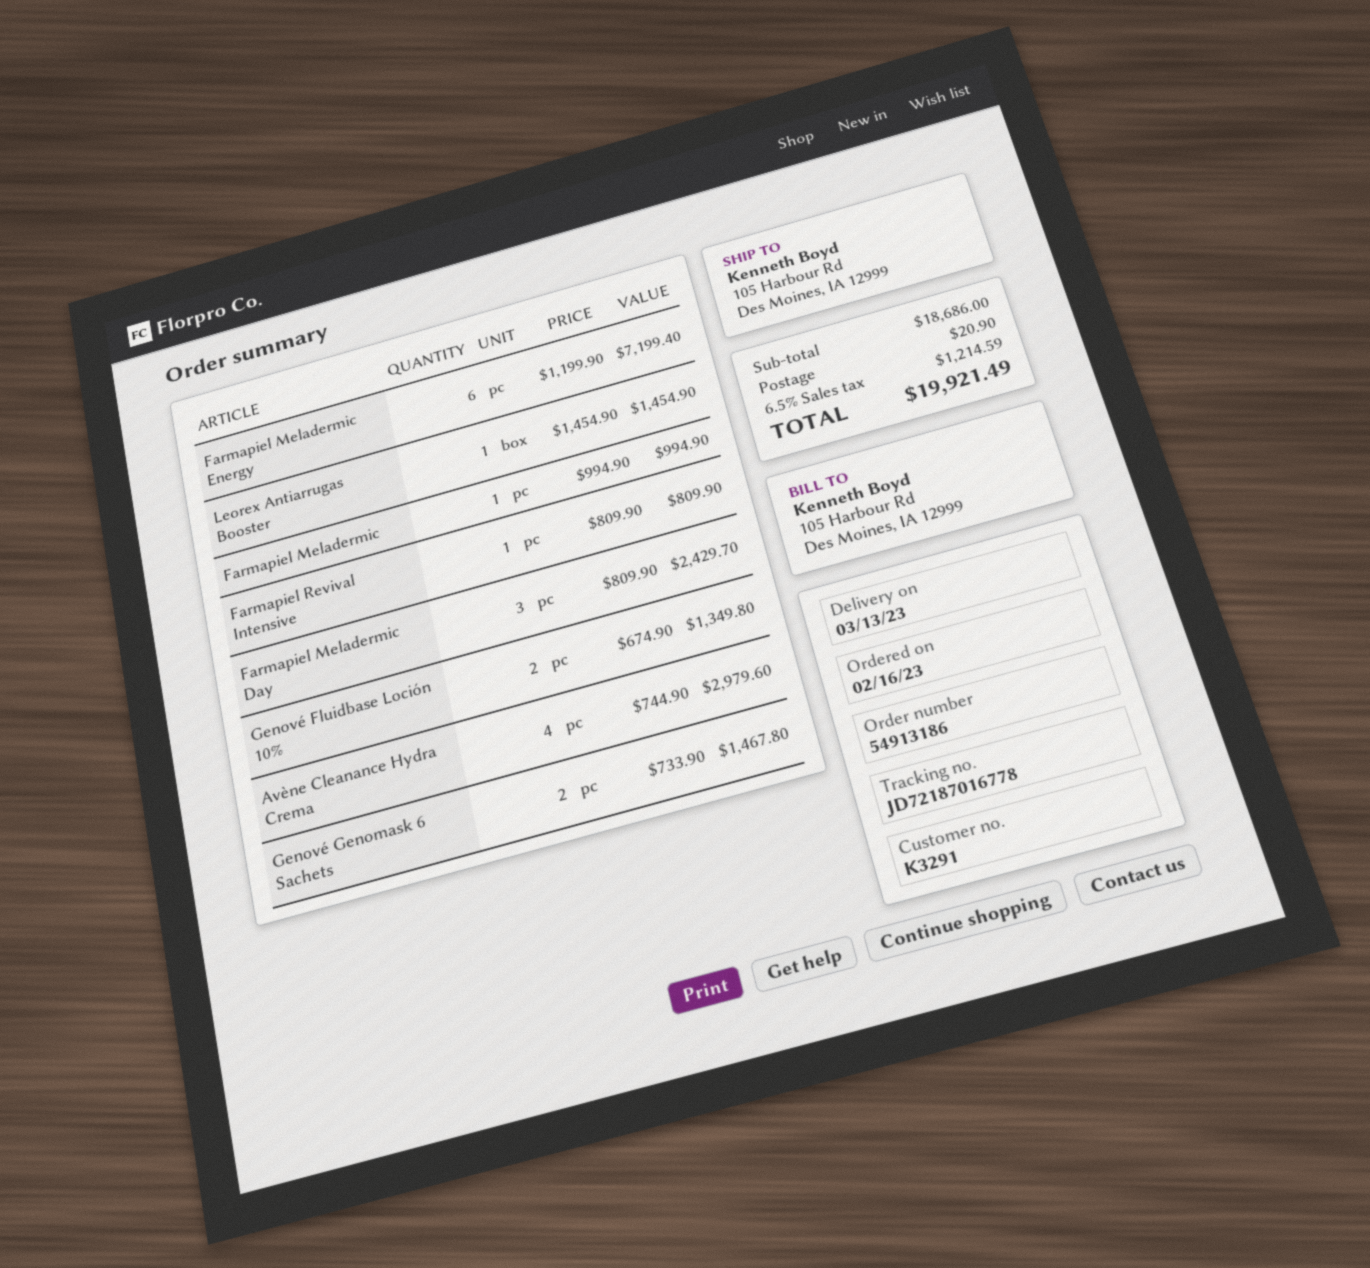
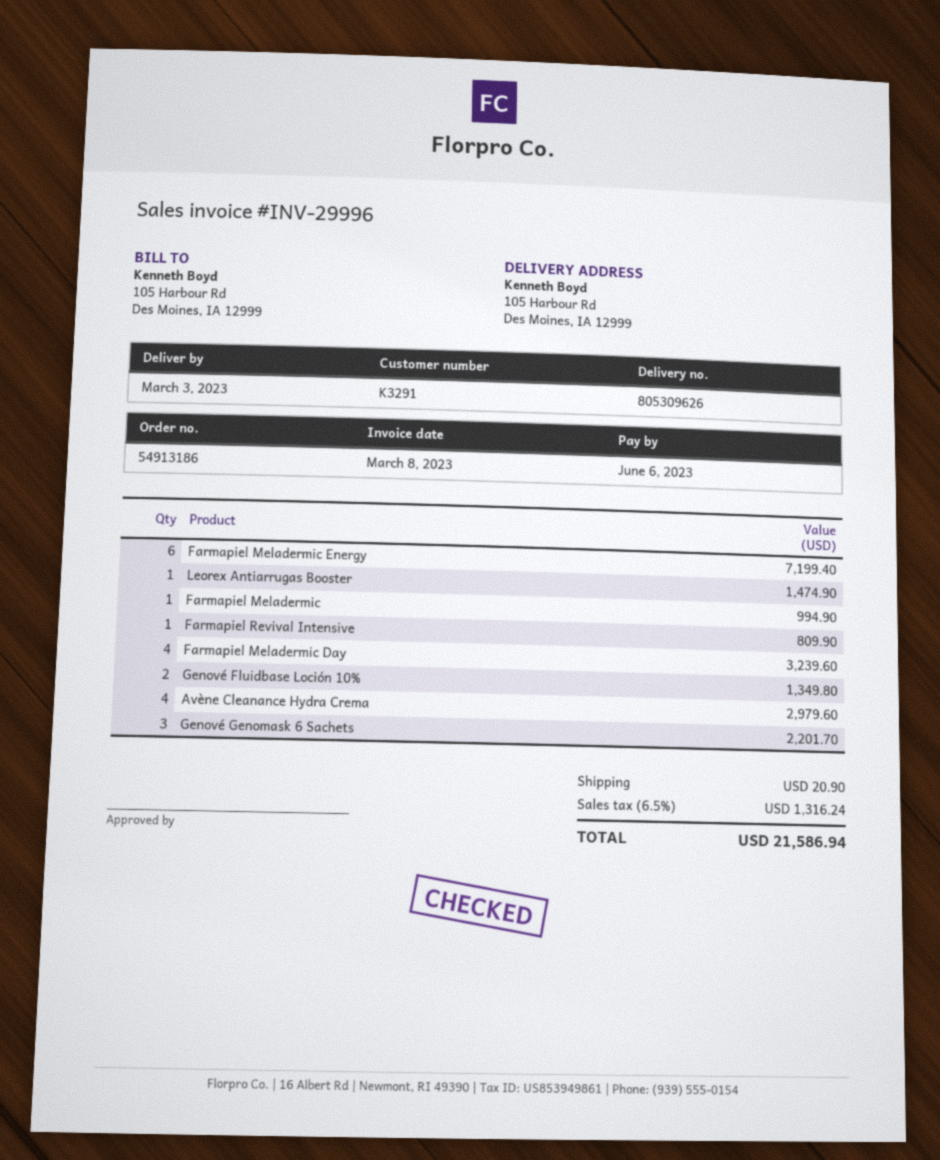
delivery date: 2023-03-13 -> 2023-03-03
Leorex Antiarrugas Booster: 1 for 1454.90 -> 1 for 1474.90
Farmapiel Meladermic Day: 3 for 2429.70 -> 4 for 3239.60
Genové Genomask 6 Sachets: 2 for 1467.80 -> 3 for 2201.70
tax: 6.5% = 1214.59 -> 6.5% = 1316.24
total: 19921.49 -> 21586.94

